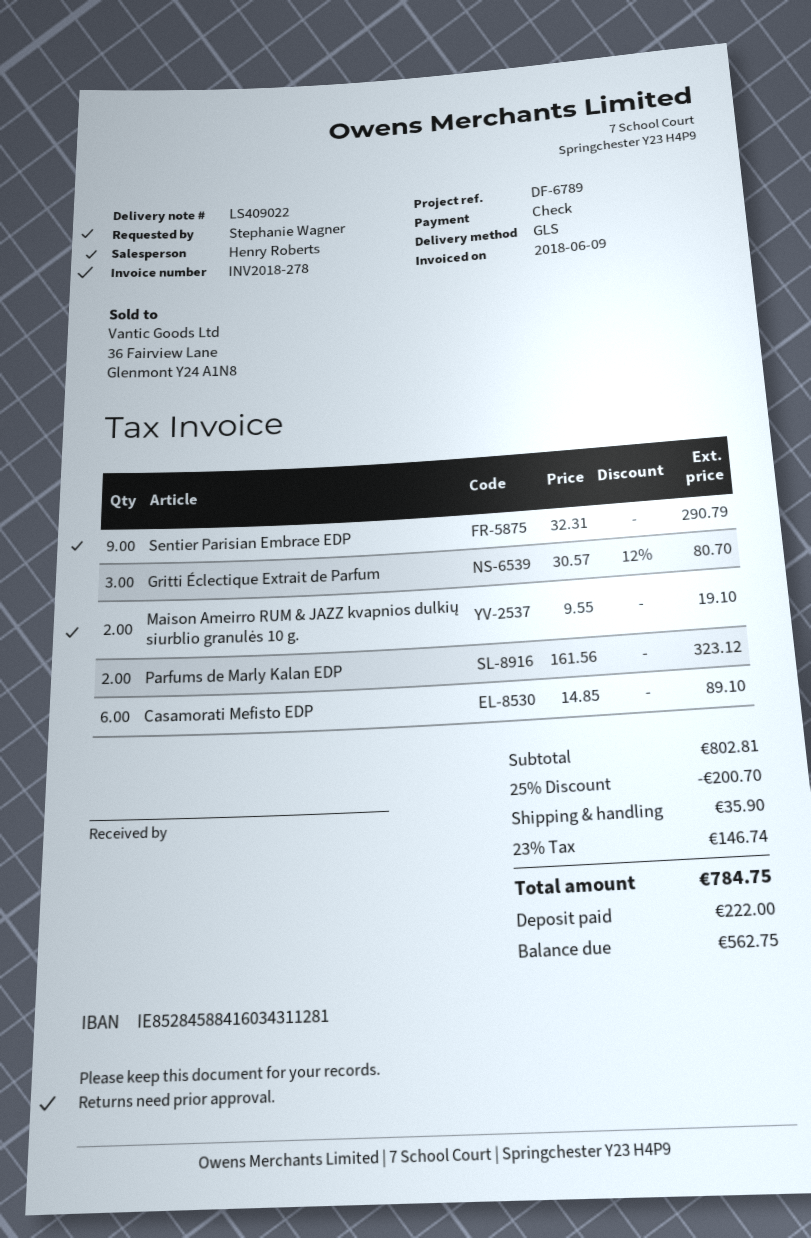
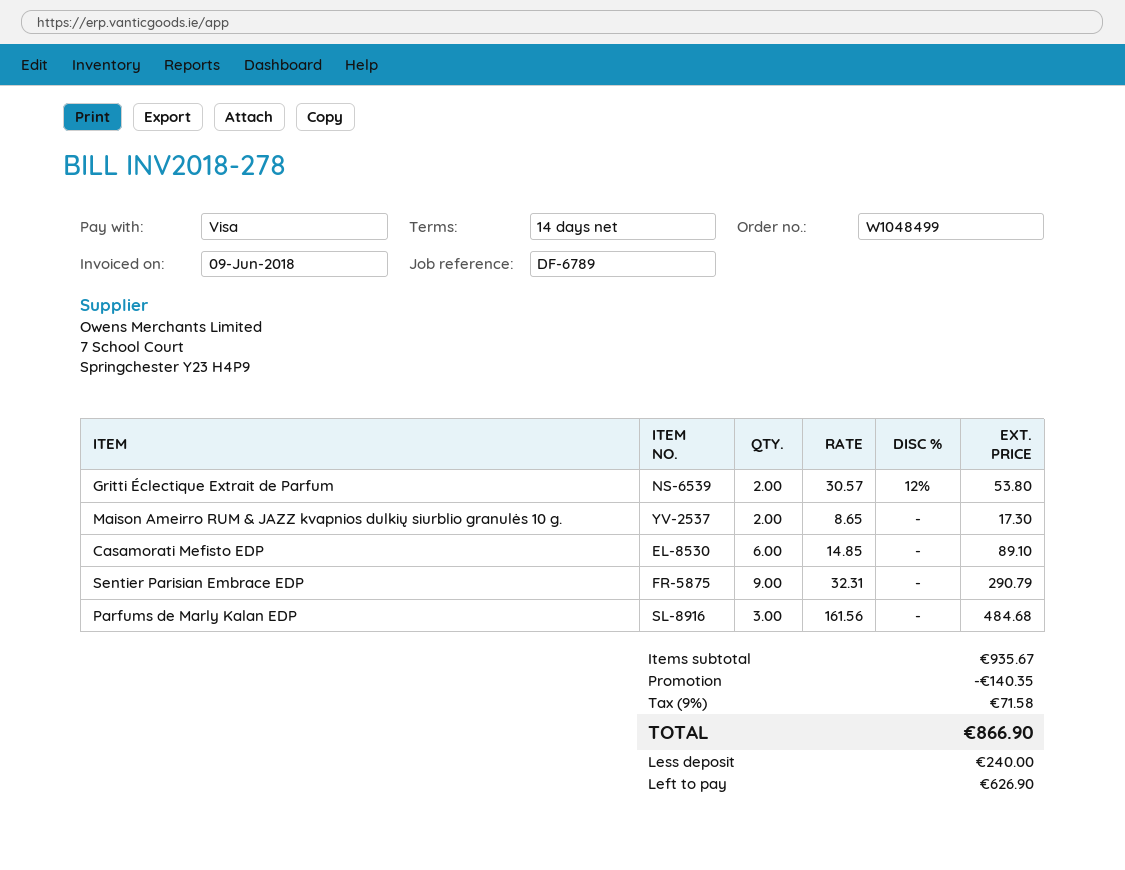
payment method: cheque -> Visa
Gritti Éclectique Extrait de Parfum: 3 x 30.57 - 12% = 80.70 -> 2 x 30.57 - 12% = 53.80
Maison Ameirro RUM & JAZZ kvapnios dulkių siurblio granulės 10 g.: 2 x 9.55 = 19.10 -> 2 x 8.65 = 17.30
Parfums de Marly Kalan EDP: 2 x 161.56 = 323.12 -> 3 x 161.56 = 484.68
subtotal: 802.81 -> 935.67
discount: 200.70 -> 140.35
shipping: 35.90 -> none
tax: 23% = 146.74 -> 9% = 71.58
total: 784.75 -> 866.90
deposit: 222.00 -> 240.00
balance: 562.75 -> 626.90

